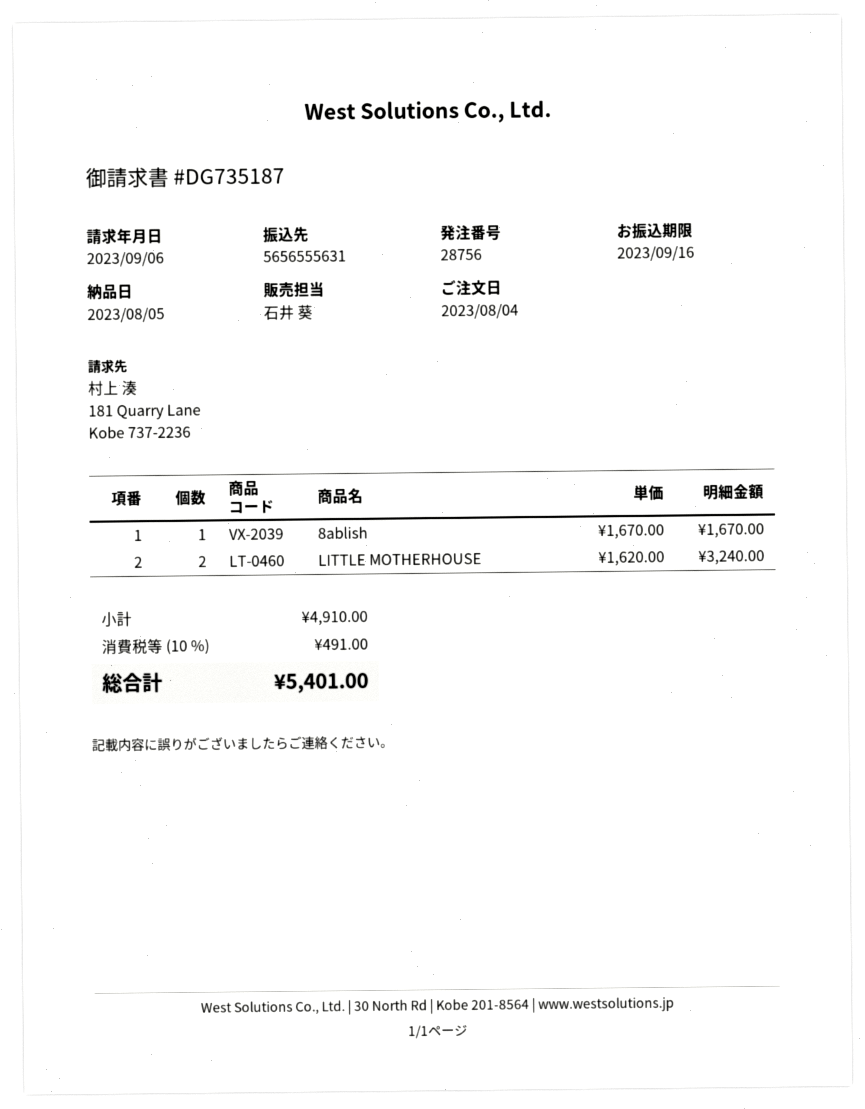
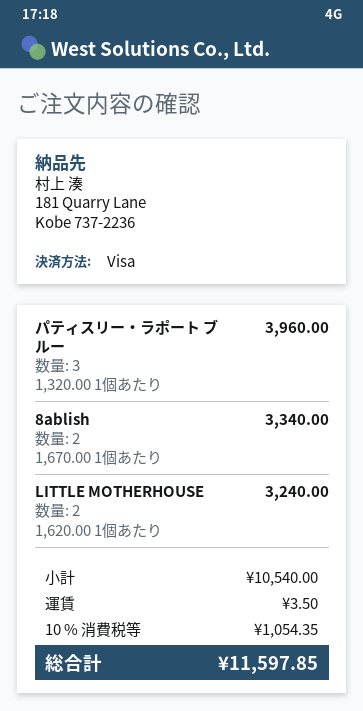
8ablish: 1 x 1670.00 = 1670.00 -> 2 x 1670.00 = 3340.00
パティスリー・ラポート ブルー: none -> 3 x 1320.00 = 3960.00
subtotal: 4910.00 -> 10540.00
shipping: none -> 3.50
tax: 10% = 491.00 -> 10% = 1054.35
total: 5401.00 -> 11597.85

